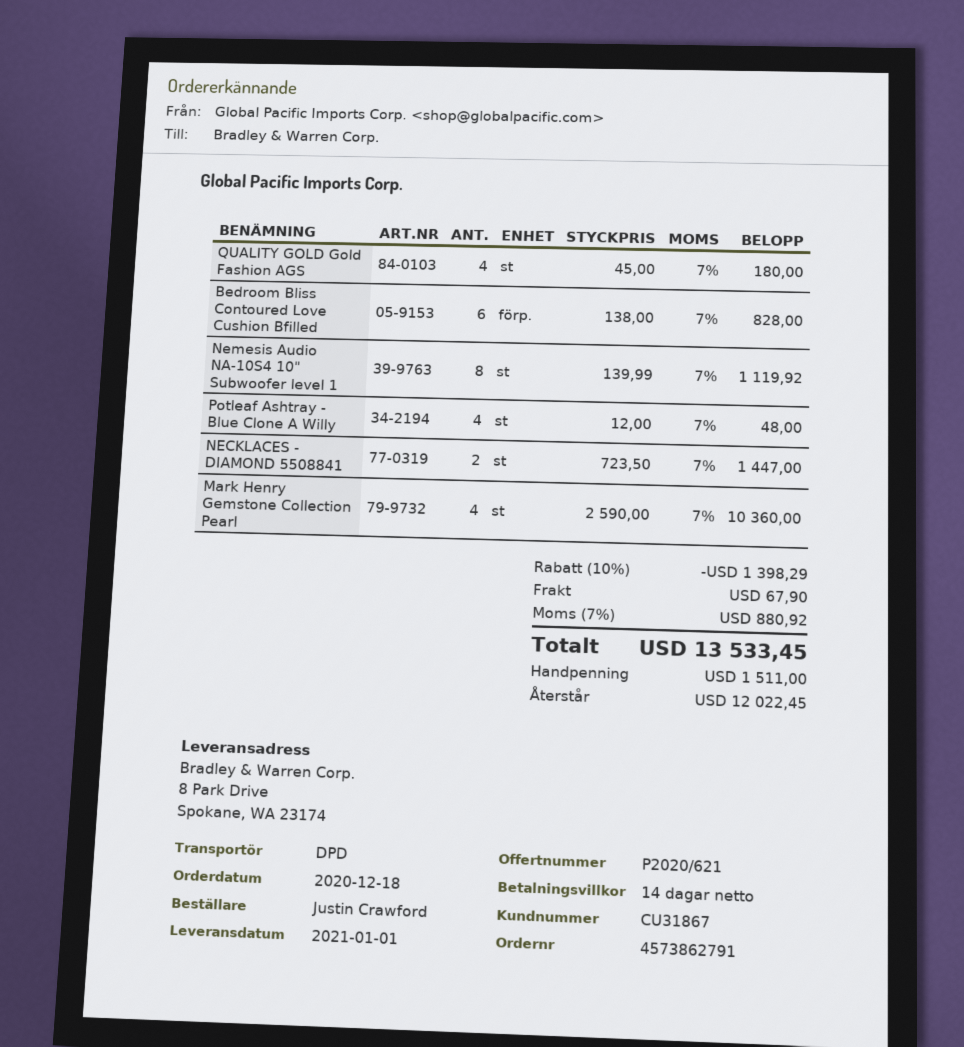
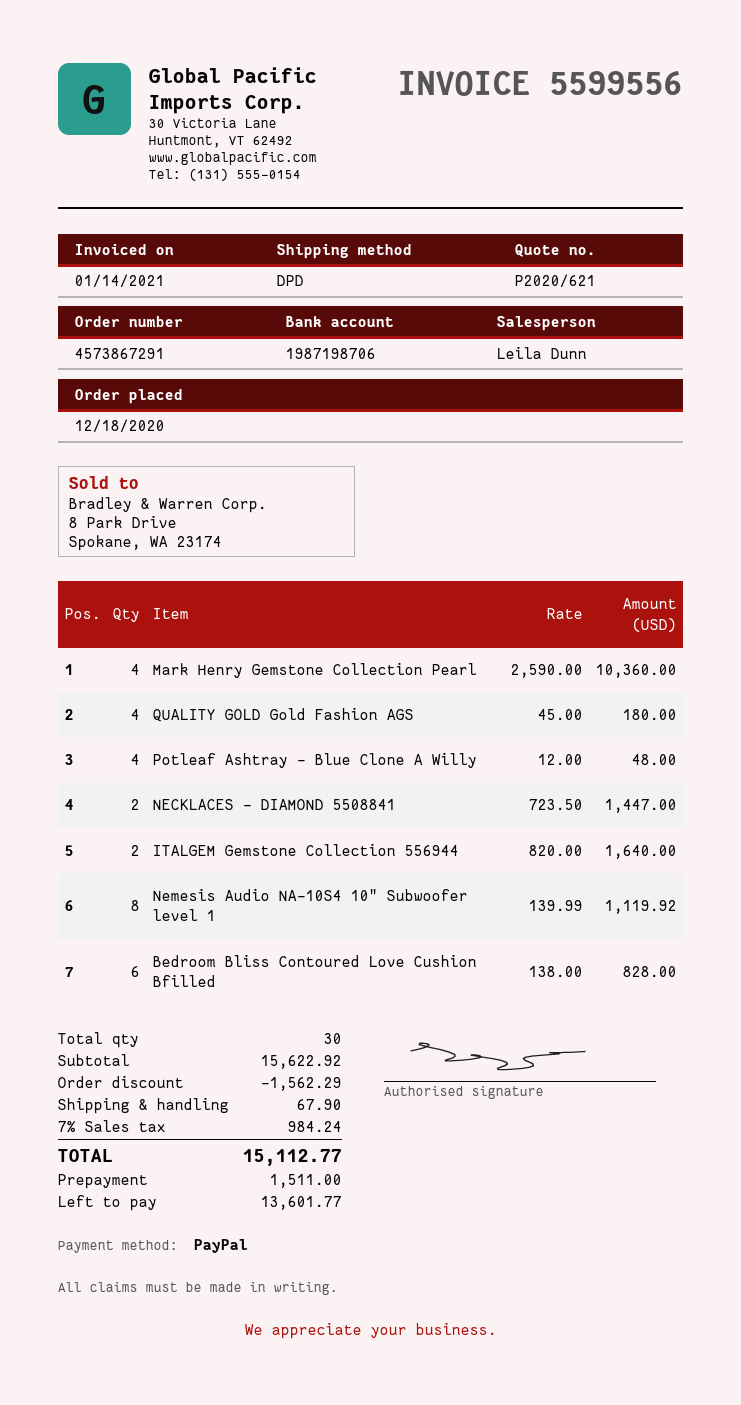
order number: 4573862791 -> 4573867291
ITALGEM Gemstone Collection 556944: none -> 2 x 820.00 = 1640.00
discount: 1398.29 -> 1562.29
tax: 7% = 880.92 -> 7% = 984.24
total: 13533.45 -> 15112.77
balance: 12022.45 -> 13601.77

